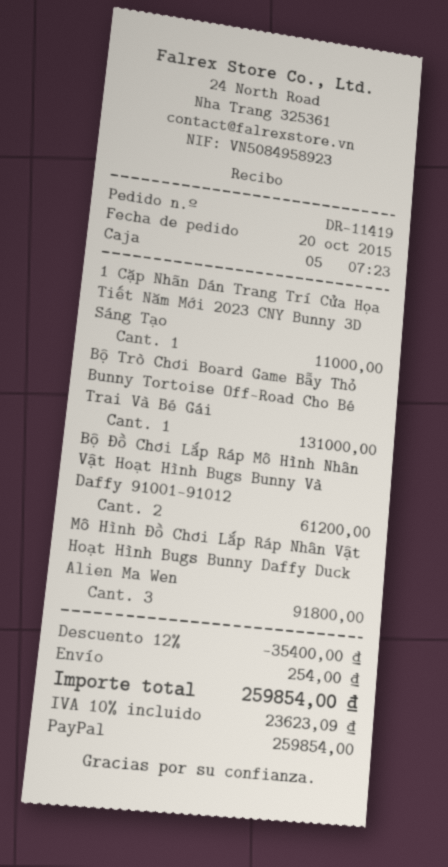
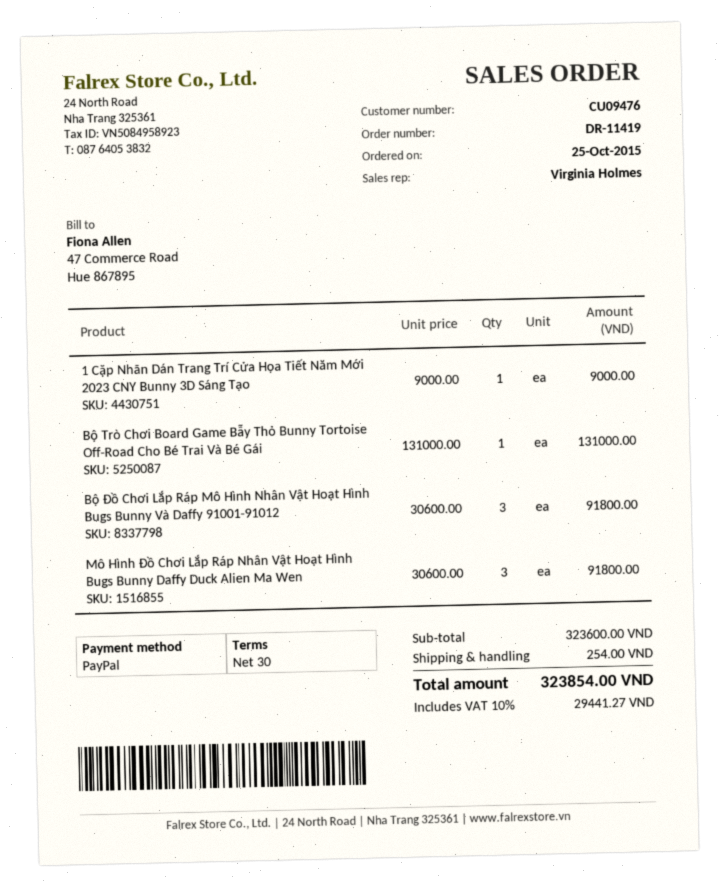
order date: 2015-10-20 -> 2015-10-25
1 Cặp Nhãn Dán Trang Trí Cửa Họa Tiết Năm Mới 2023 CNY Bunny 3D Sáng Tạo: 1 for 11000.00 -> 1 for 9000.00
Bộ Đồ Chơi Lắp Ráp Mô Hình Nhân Vật Hoạt Hình Bugs Bunny Và Daffy 91001-91012: 2 for 61200.00 -> 3 for 91800.00
discount: 12% = 35400.00 -> none
tax: 10% = 23623.09 -> 10% = 29441.27
total: 259854.00 -> 323854.00

